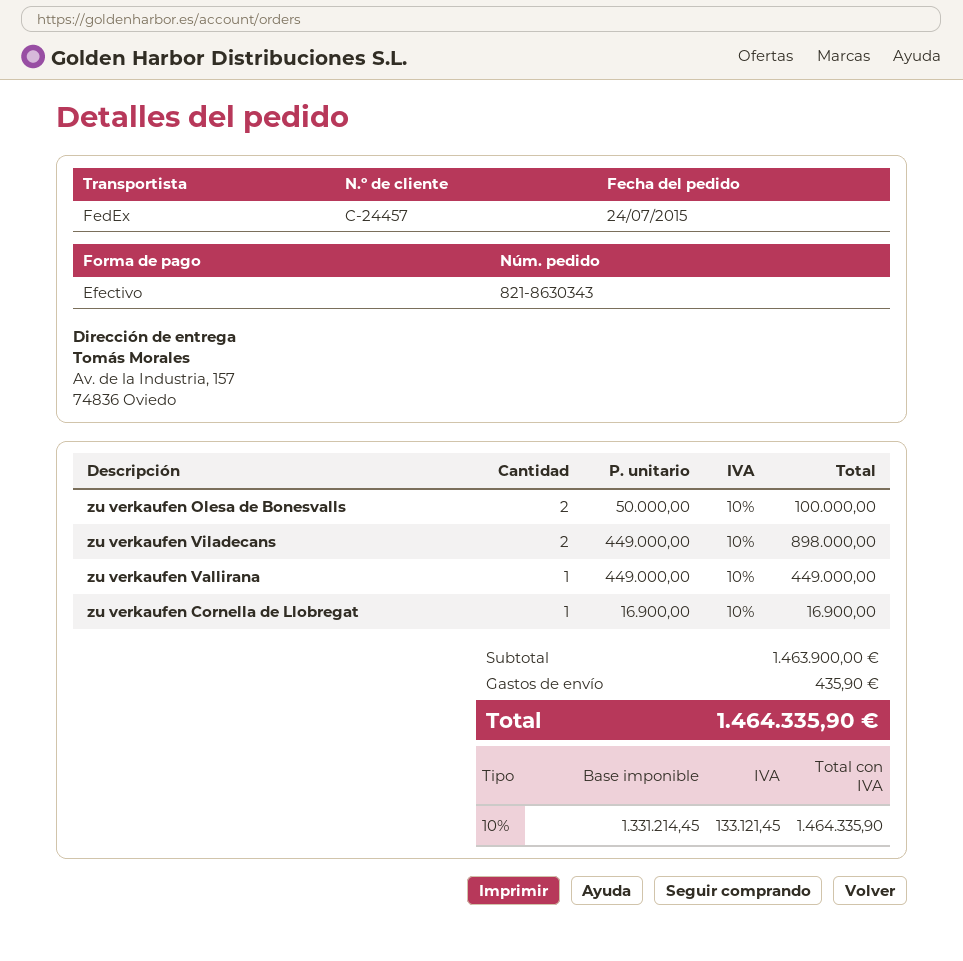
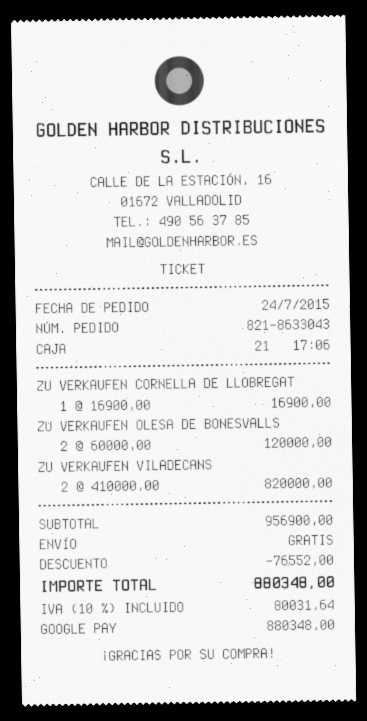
order number: 821-8630343 -> 821-8633043
payment method: cash -> Google Pay
zu verkaufen Olesa de Bonesvalls: 2 x 50000.00 = 100000.00 -> 2 x 60000.00 = 120000.00
zu verkaufen Viladecans: 2 x 449000.00 = 898000.00 -> 2 x 410000.00 = 820000.00
zu verkaufen Vallirana: 1 x 449000.00 = 449000.00 -> none
subtotal: 1463900.00 -> 956900.00
discount: none -> 76552.00
shipping: 435.90 -> 0.00
tax: 10% = 133121.45 -> 10% = 80031.64
total: 1464335.90 -> 880348.00

